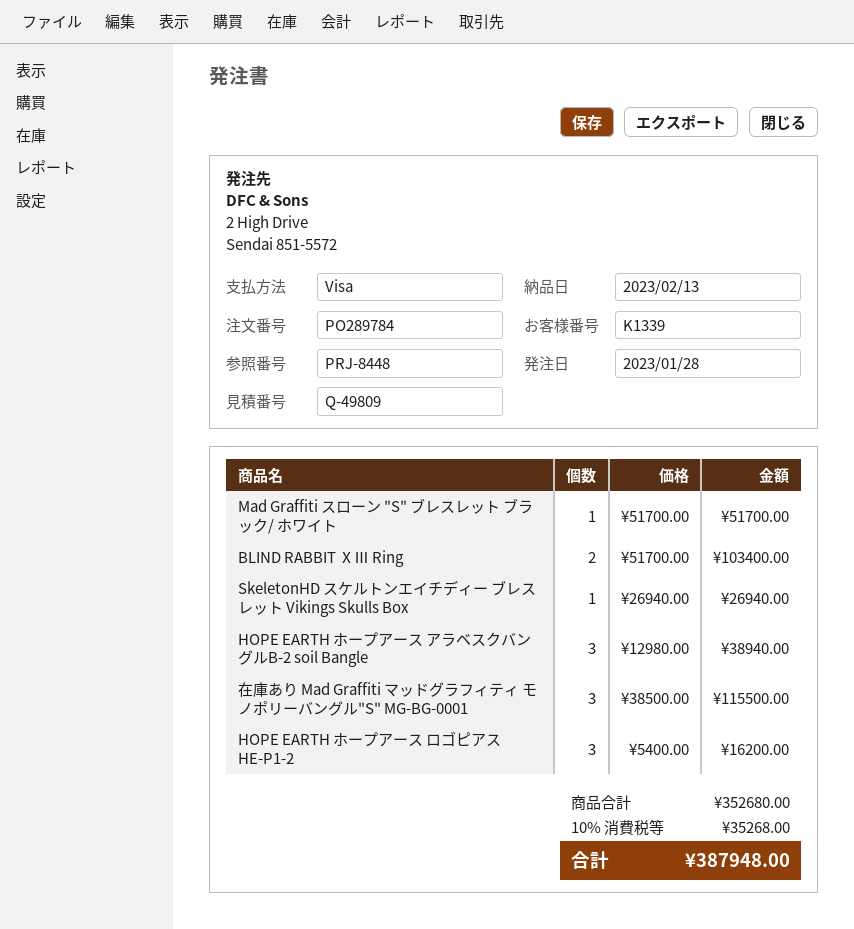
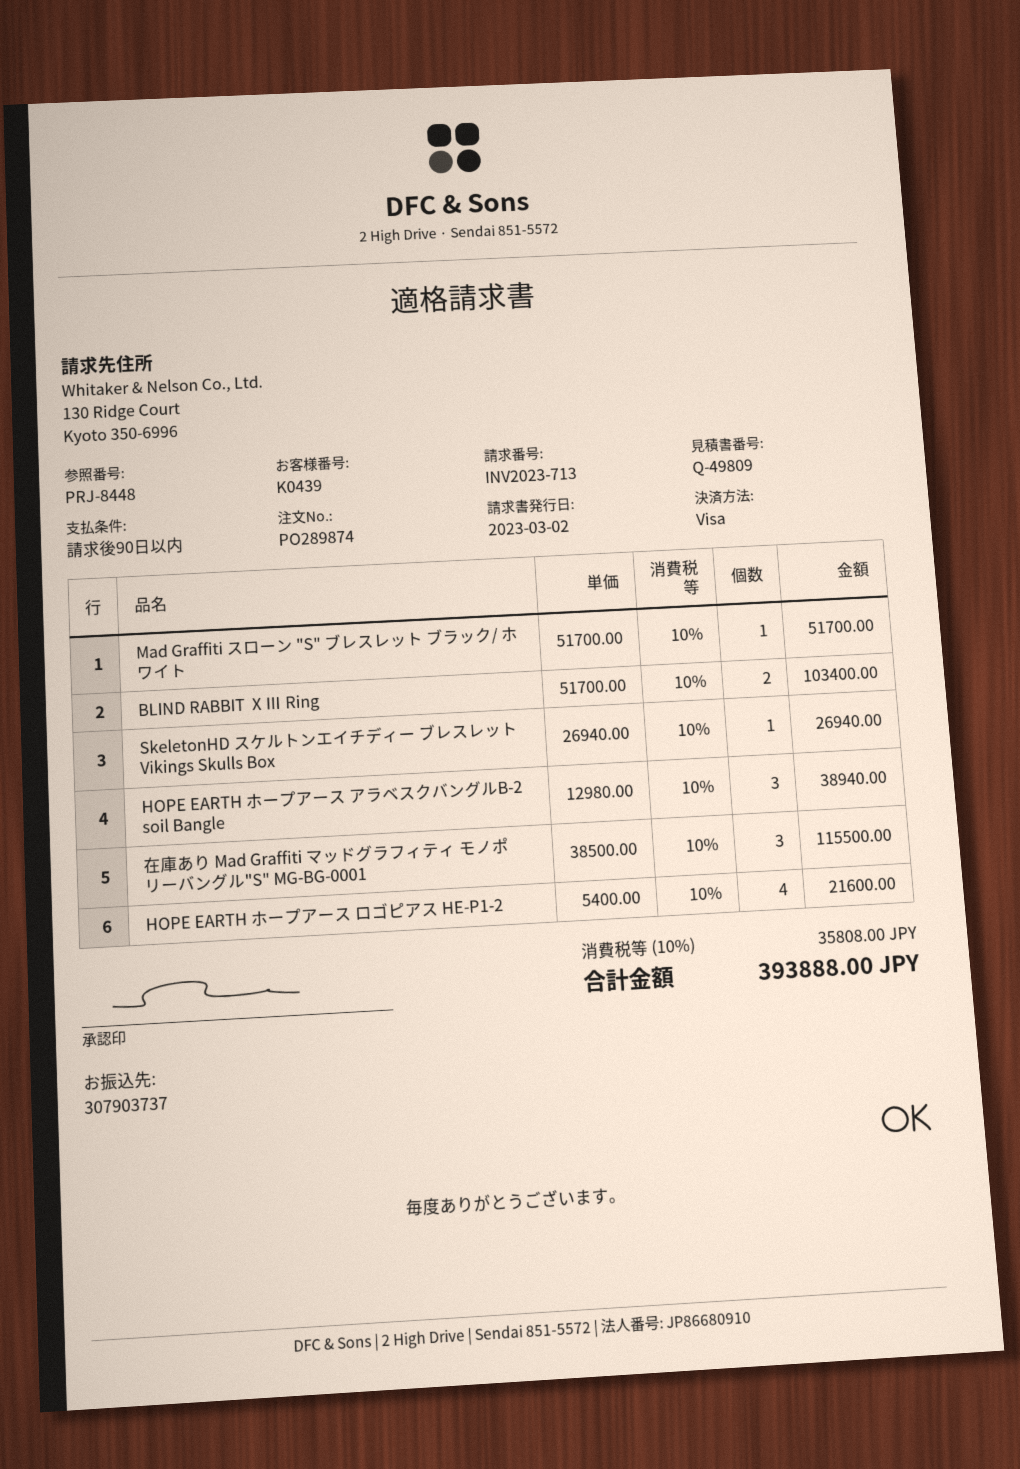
order number: PO289784 -> PO289874
customer number: K1339 -> K0439
HOPE EARTH ホープアース ロゴピアス HE-P1-2: 3 x 5400.00 = 16200.00 -> 4 x 5400.00 = 21600.00
tax: 10% = 35268.00 -> 10% = 35808.00
total: 387948.00 -> 393888.00

